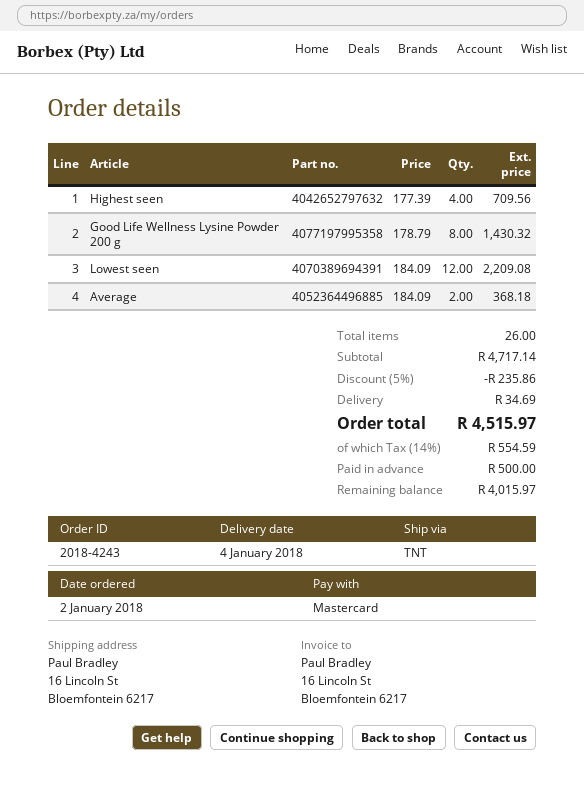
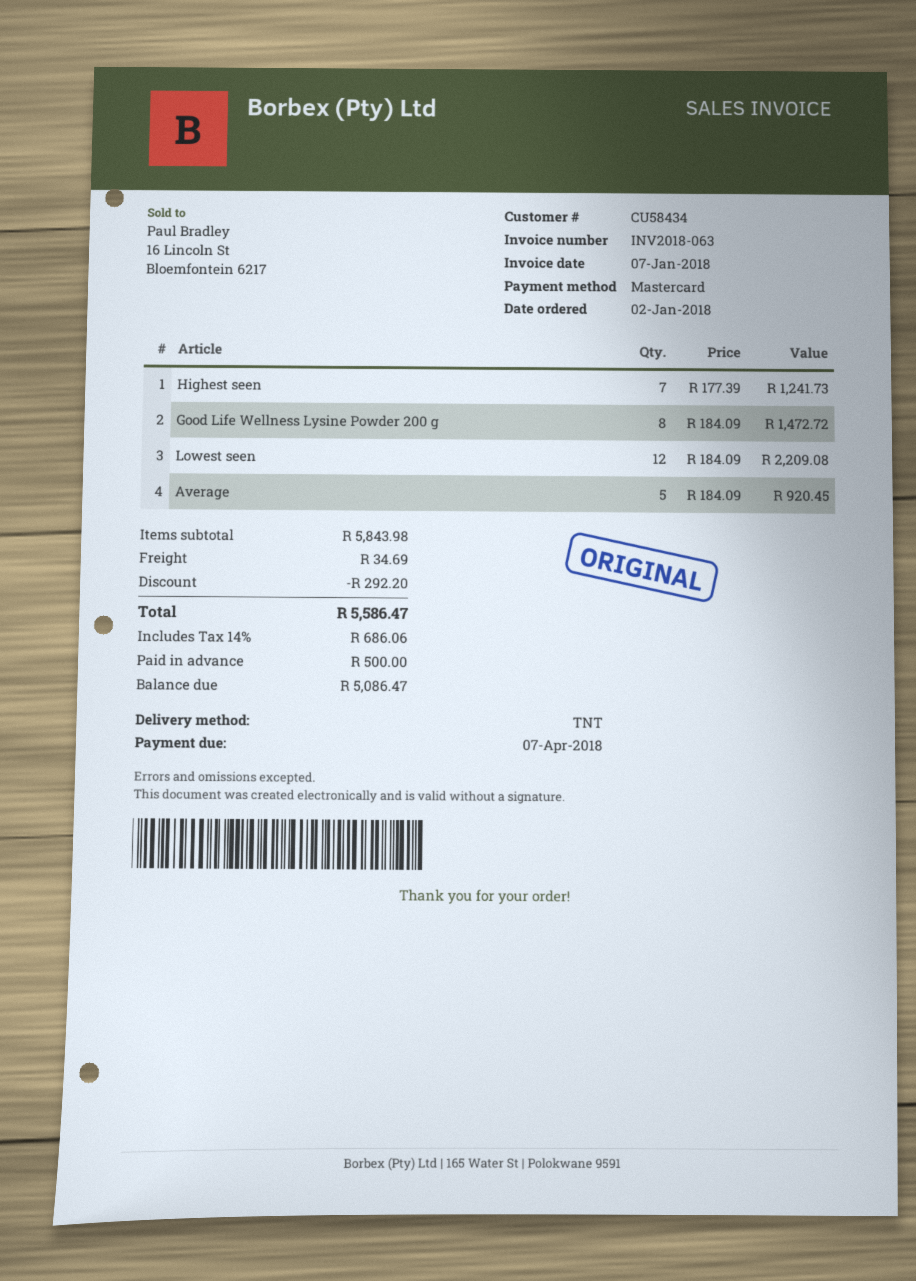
Highest seen: 4 x 177.39 = 709.56 -> 7 x 177.39 = 1241.73
Good Life Wellness Lysine Powder 200 g: 8 x 178.79 = 1430.32 -> 8 x 184.09 = 1472.72
Average: 2 x 184.09 = 368.18 -> 5 x 184.09 = 920.45
subtotal: 4717.14 -> 5843.98
discount: 235.86 -> 292.20
tax: 14% = 554.59 -> 14% = 686.06
total: 4515.97 -> 5586.47
balance: 4015.97 -> 5086.47

